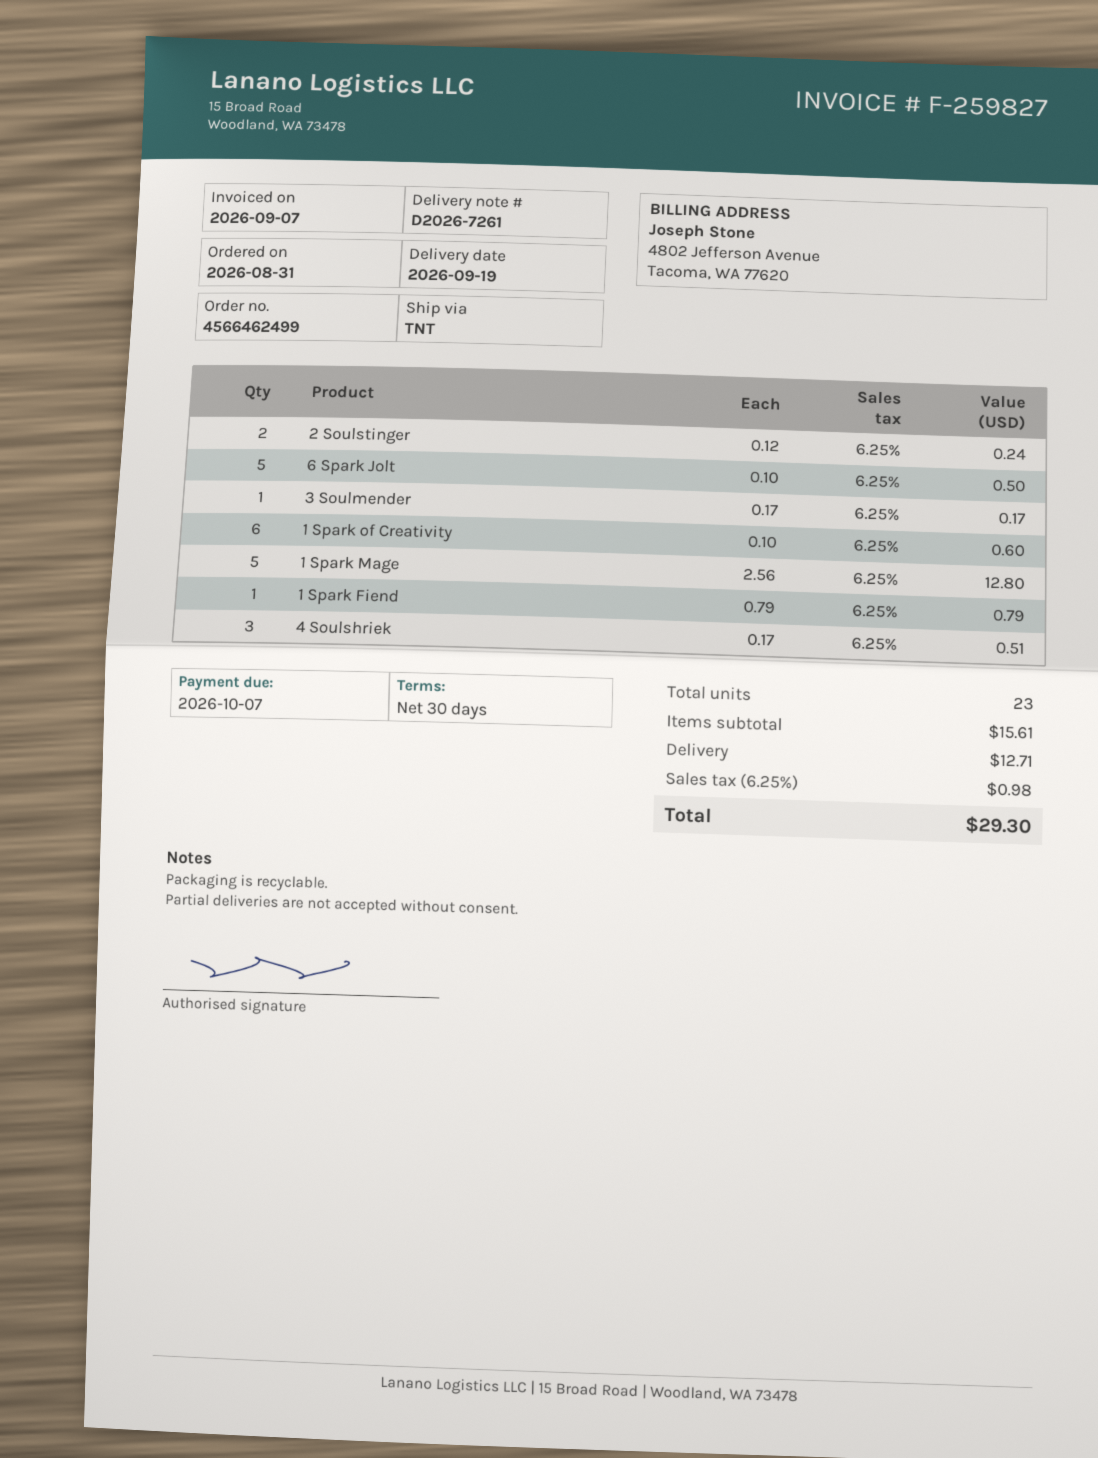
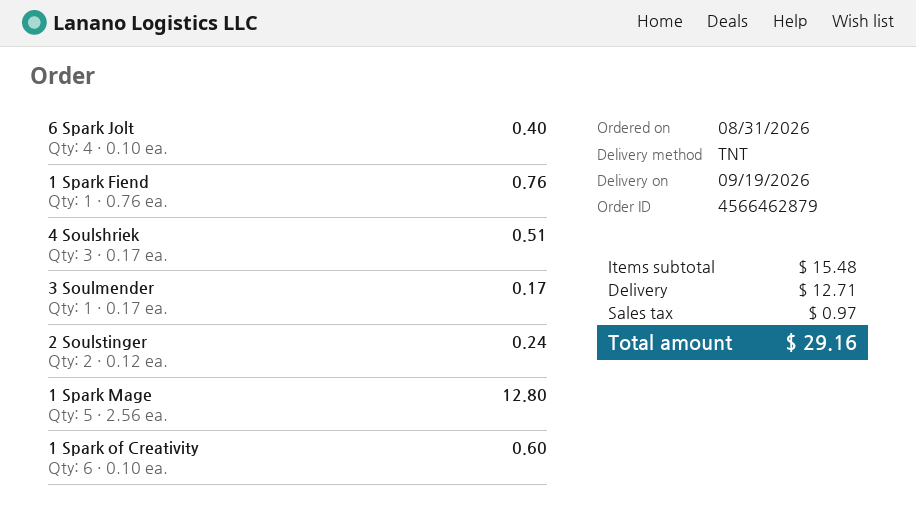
order number: 4566462499 -> 4566462879
6 Spark Jolt: 5 x 0.10 = 0.50 -> 4 x 0.10 = 0.40
1 Spark Fiend: 1 x 0.79 = 0.79 -> 1 x 0.76 = 0.76
subtotal: 15.61 -> 15.48
tax: 0.98 -> 0.97
total: 29.30 -> 29.16

